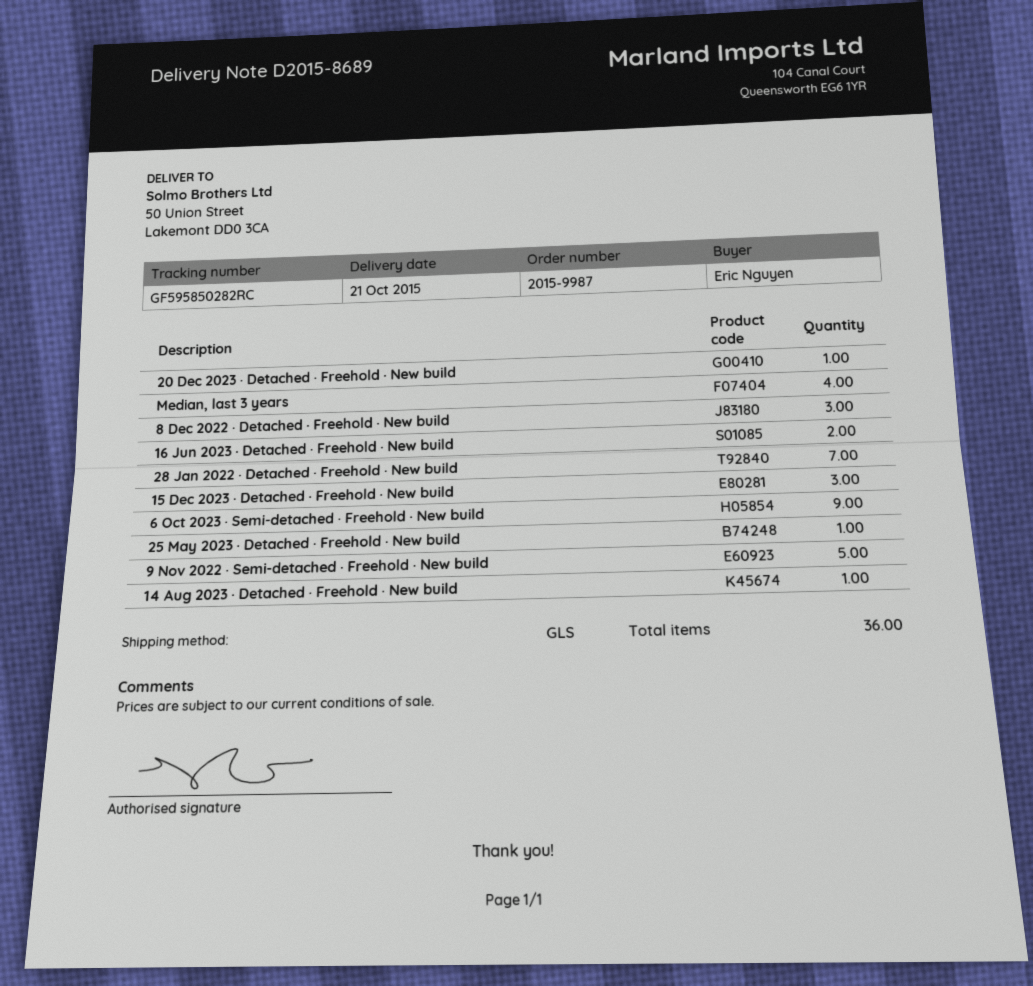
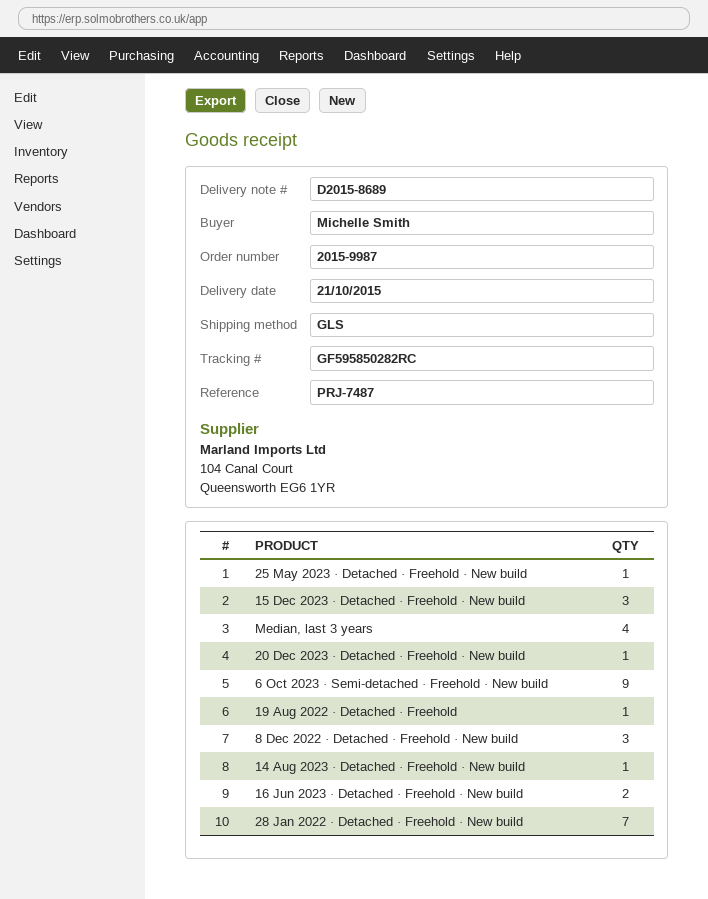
ordered by: Eric Nguyen -> Michelle Smith
9 Nov 2022 · Semi-detached · Freehold · New build: 5 -> none
19 Aug 2022 · Detached · Freehold: none -> 1

